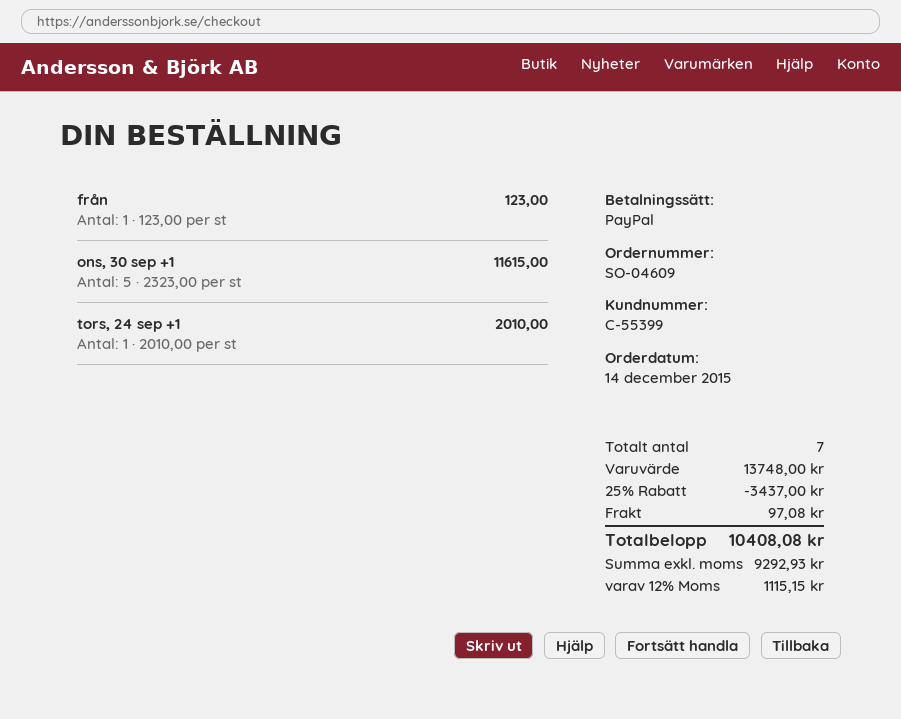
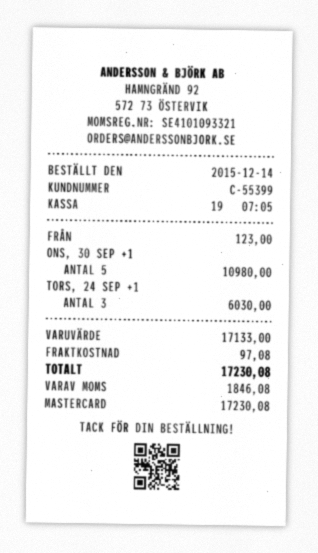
payment method: PayPal -> Mastercard
ons, 30 sep +1: 5 for 11615.00 -> 5 for 10980.00
tors, 24 sep +1: 1 for 2010.00 -> 3 for 6030.00
subtotal: 13748.00 -> 17133.00
discount: 25% = 3437.00 -> none
tax: 1115.15 -> 1846.08
total: 10408.08 -> 17230.08

